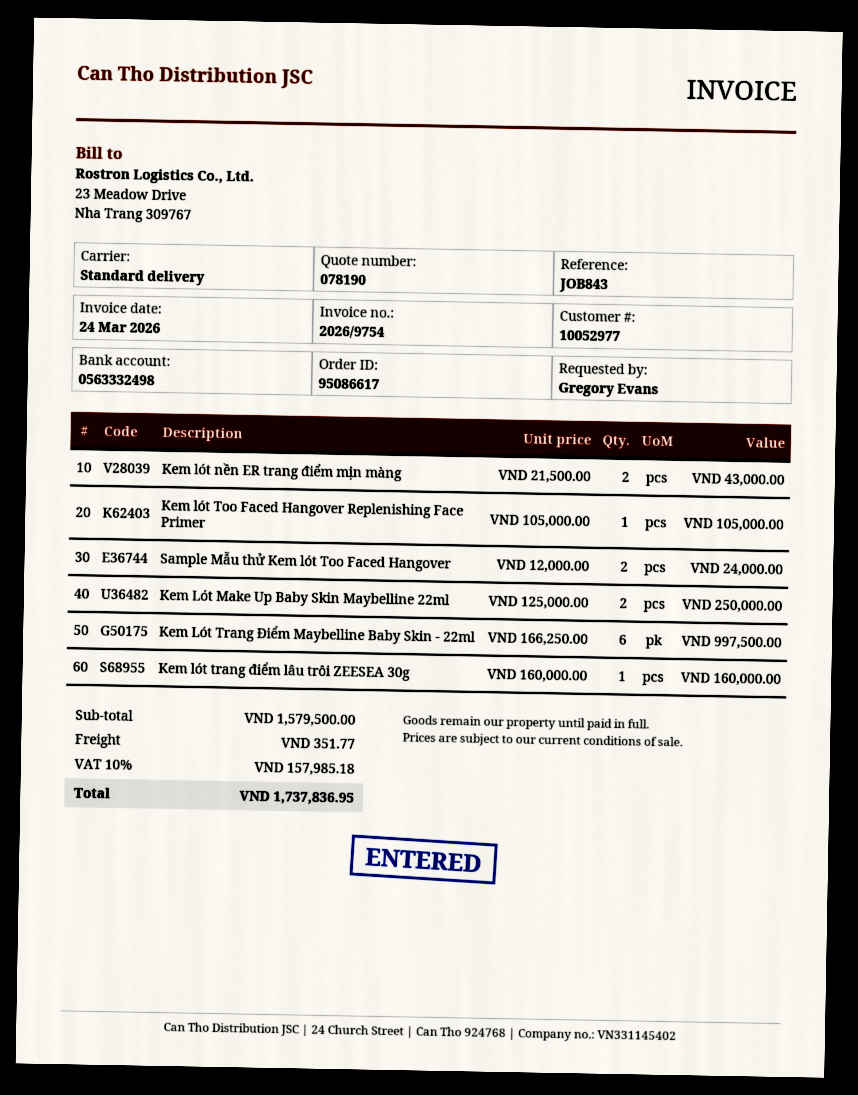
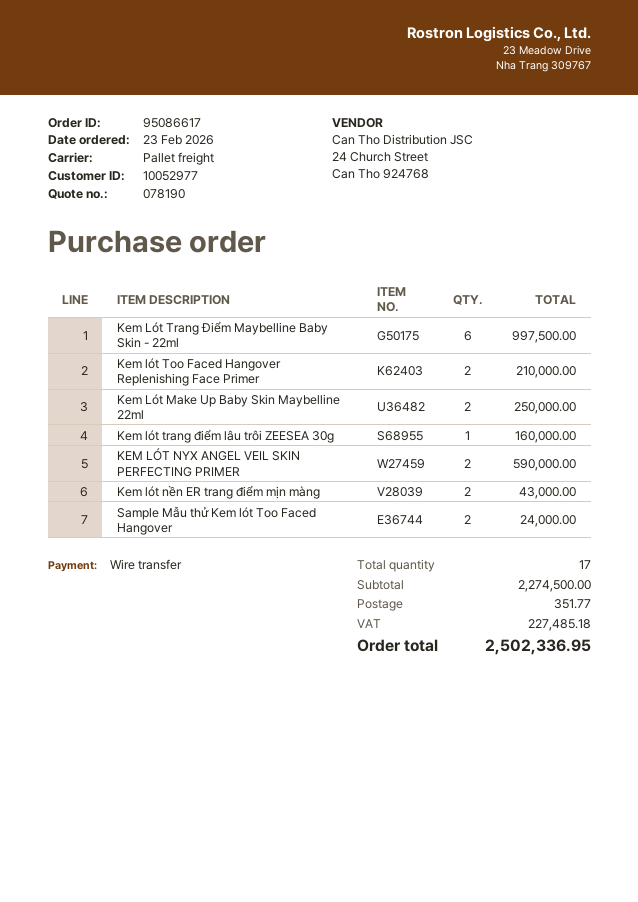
shipping method: standard -> pallet freight
Kem lót Too Faced Hangover Replenishing Face Primer: 1 for 105000.00 -> 2 for 210000.00
KEM LÓT NYX ANGEL VEIL SKIN PERFECTING PRIMER: none -> 2 for 590000.00
subtotal: 1579500.00 -> 2274500.00
tax: 157985.18 -> 227485.18
total: 1737836.95 -> 2502336.95

